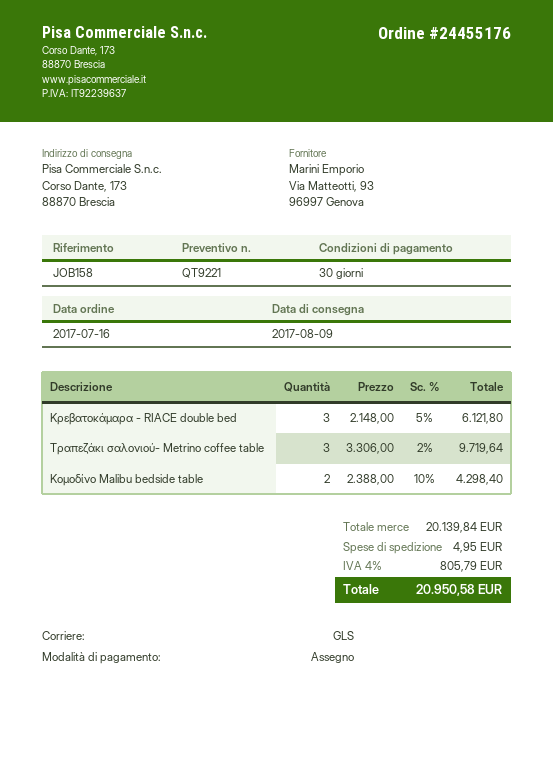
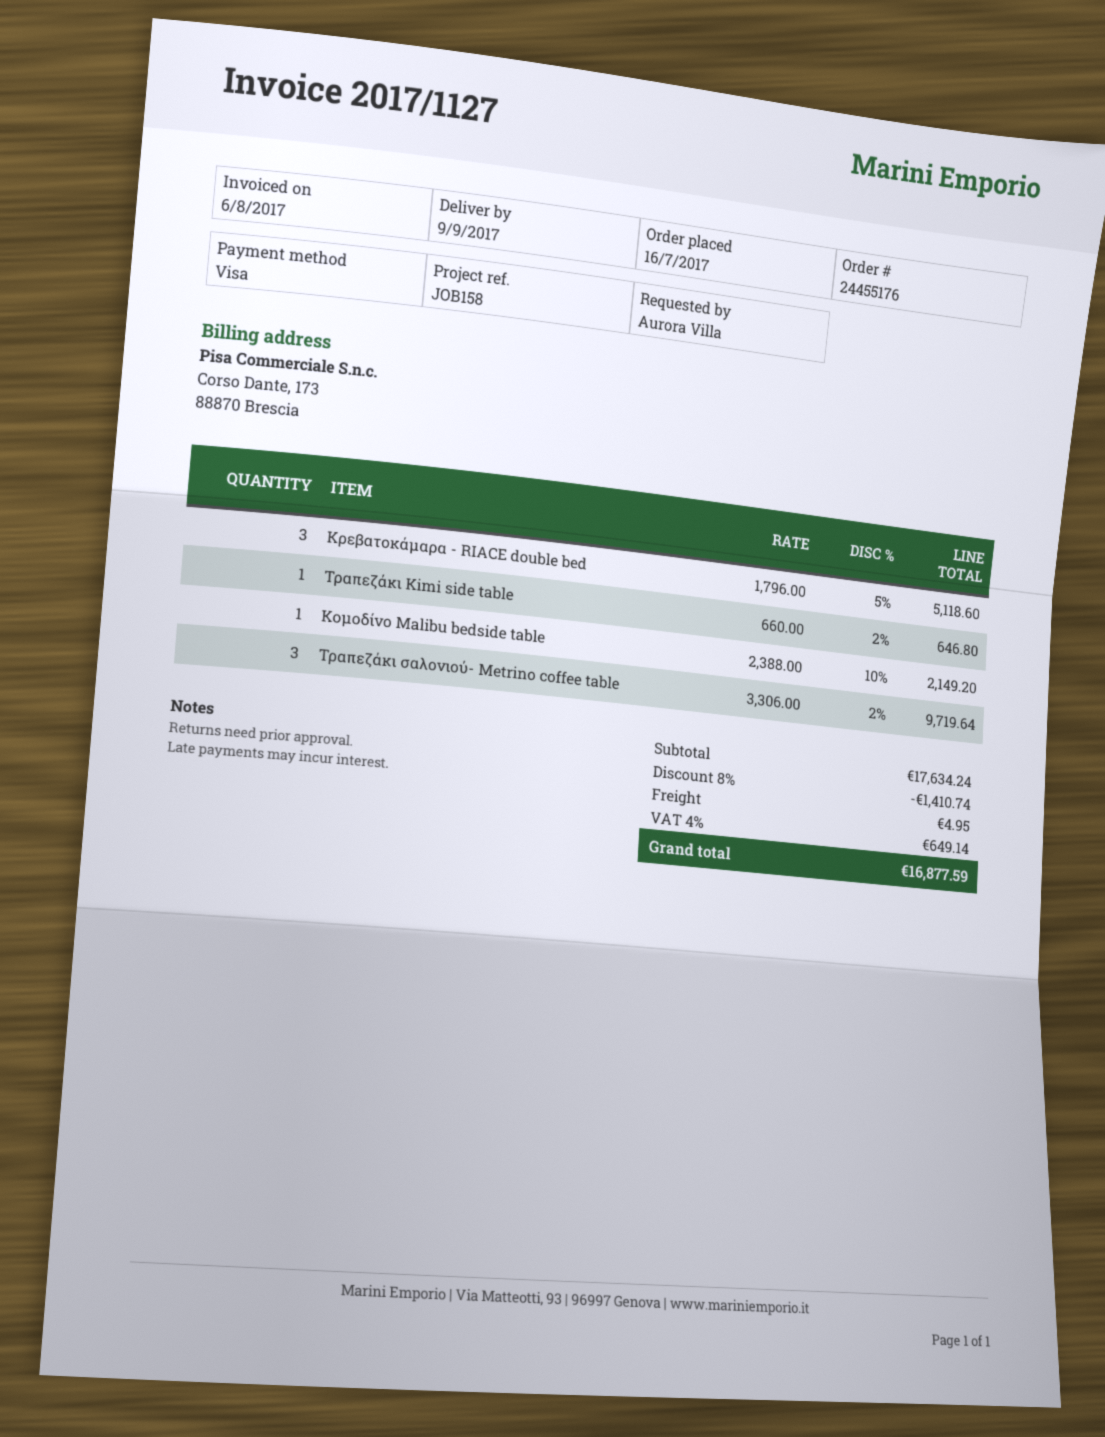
delivery date: 2017-08-09 -> 2017-09-09
payment method: cheque -> Visa
Κρεβατοκάμαρα - RIACE double bed: 3 x 2148.00 - 5% = 6121.80 -> 3 x 1796.00 - 5% = 5118.60
Κομοδίνο Malibu bedside table: 2 x 2388.00 - 10% = 4298.40 -> 1 x 2388.00 - 10% = 2149.20
Τραπεζάκι Kimi side table: none -> 1 x 660.00 - 2% = 646.80
subtotal: 20139.84 -> 17634.24
discount: none -> 8% = 1410.74
tax: 4% = 805.79 -> 4% = 649.14
total: 20950.58 -> 16877.59

